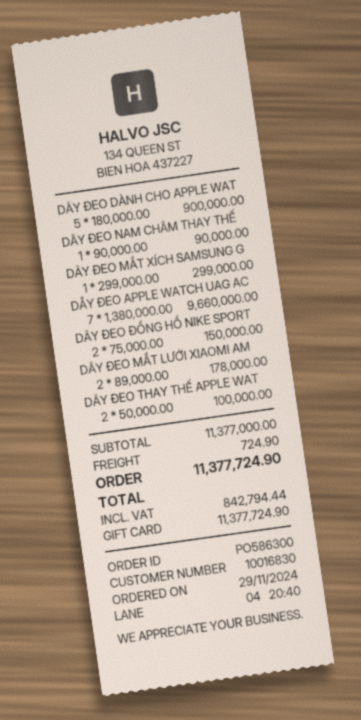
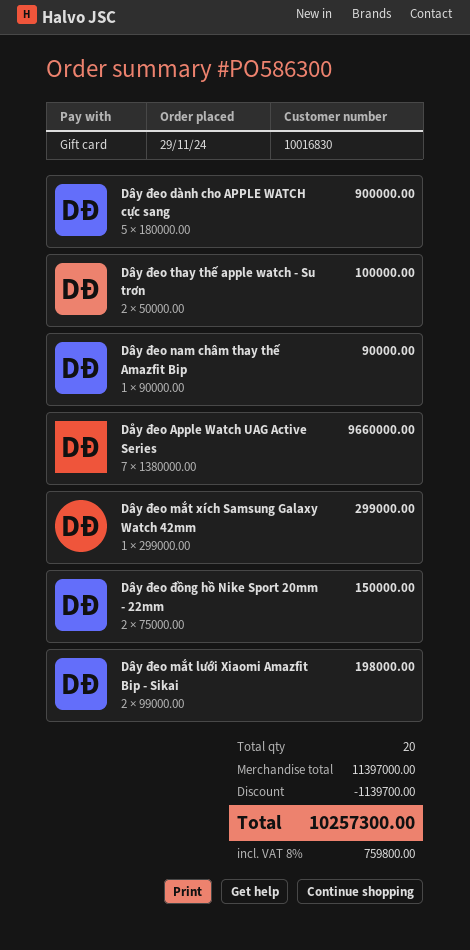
DÂY ĐEO MẮT LƯỚI XIAOMI AM: 2 x 89000.00 = 178000.00 -> 2 x 99000.00 = 198000.00
subtotal: 11377000.00 -> 11397000.00
discount: none -> 1139700.00
shipping: 724.90 -> none
tax: 842794.44 -> 759800.00
total: 11377724.90 -> 10257300.00

